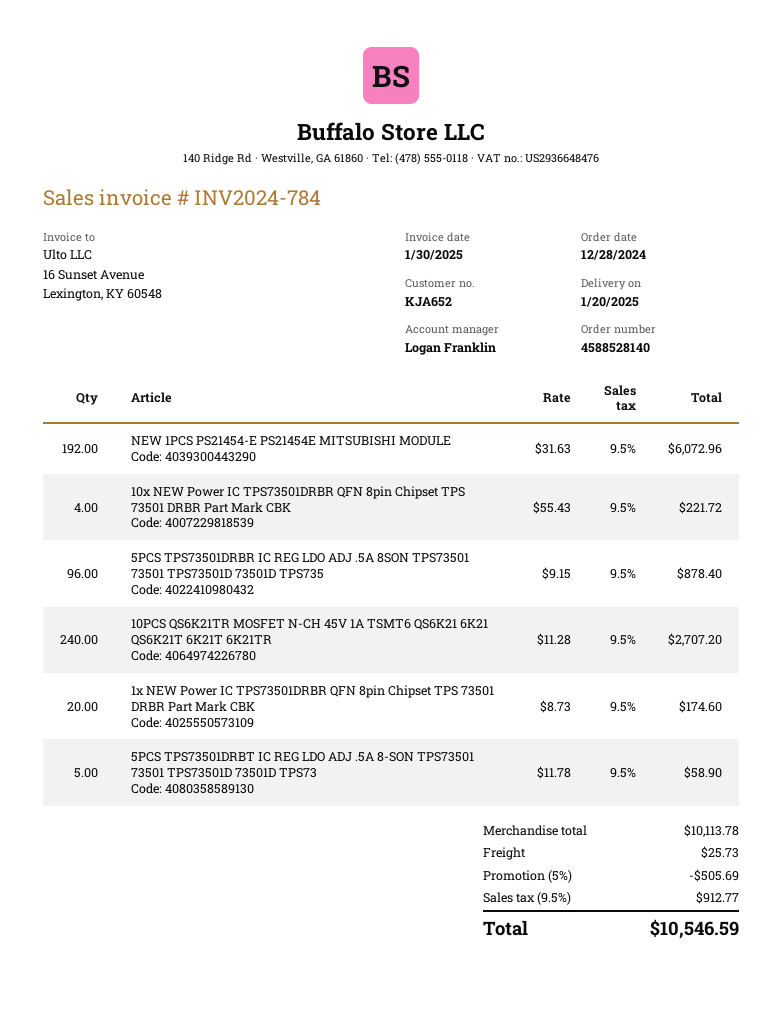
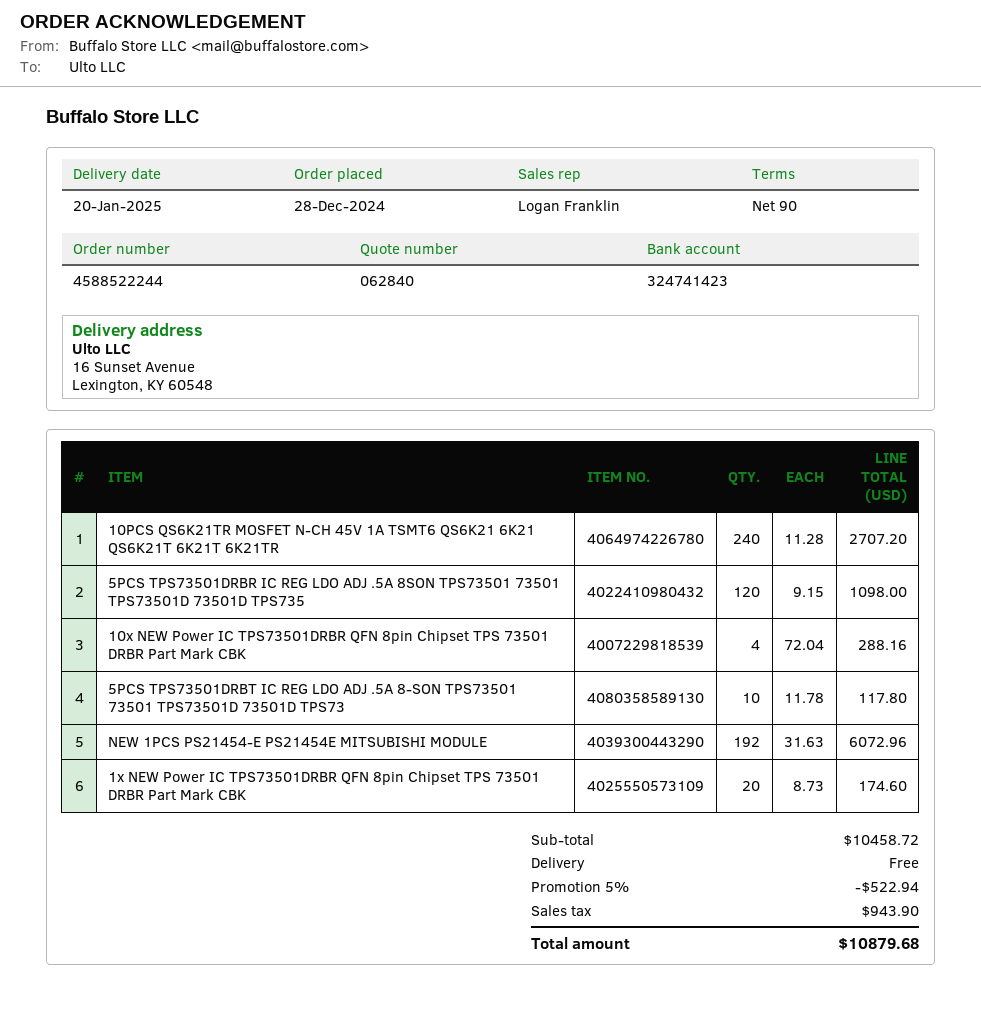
order number: 4588528140 -> 4588522244
10x NEW Power IC TPS73501DRBR QFN 8pin Chipset TPS 73501 DRBR Part Mark CBK: 4 x 55.43 = 221.72 -> 4 x 72.04 = 288.16
5PCS TPS73501DRBR IC REG LDO ADJ .5A 8SON TPS73501 73501 TPS73501D 73501D TPS735: 96 x 9.15 = 878.40 -> 120 x 9.15 = 1098.00
5PCS TPS73501DRBT IC REG LDO ADJ .5A 8-SON TPS73501 73501 TPS73501D 73501D TPS73: 5 x 11.78 = 58.90 -> 10 x 11.78 = 117.80
subtotal: 10113.78 -> 10458.72
discount: 5% = 505.69 -> 5% = 522.94
shipping: 25.73 -> 0.00
tax: 912.77 -> 943.90
total: 10546.59 -> 10879.68

